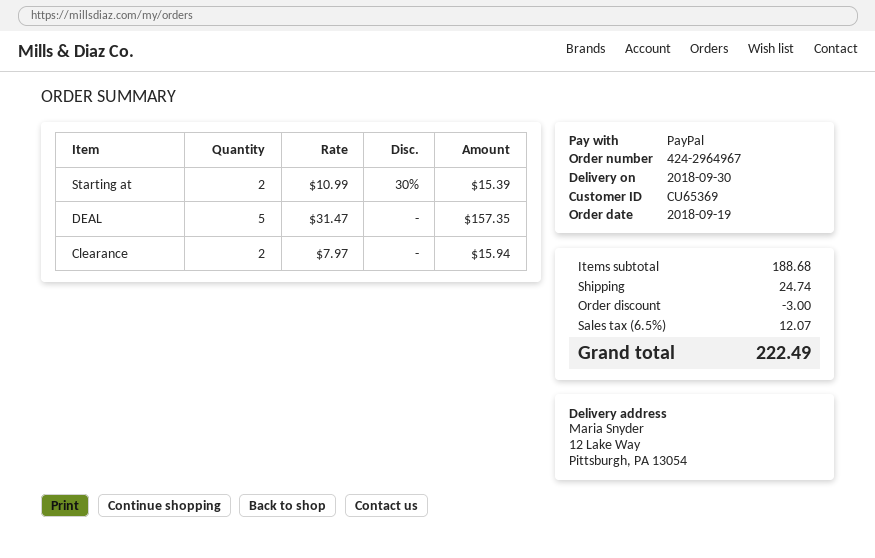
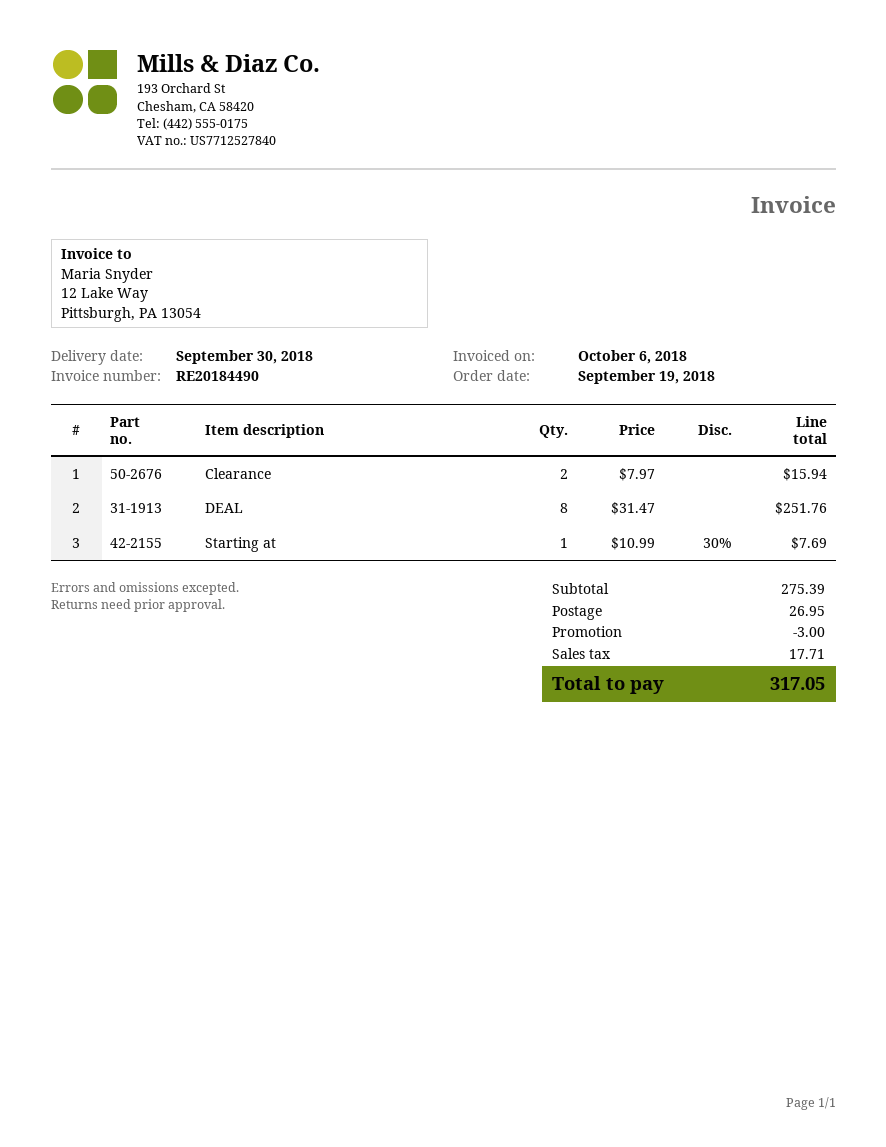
Starting at: 2 x 10.99 - 30% = 15.39 -> 1 x 10.99 - 30% = 7.69
DEAL: 5 x 31.47 = 157.35 -> 8 x 31.47 = 251.76
subtotal: 188.68 -> 275.39
shipping: 24.74 -> 26.95
tax: 12.07 -> 17.71
total: 222.49 -> 317.05

